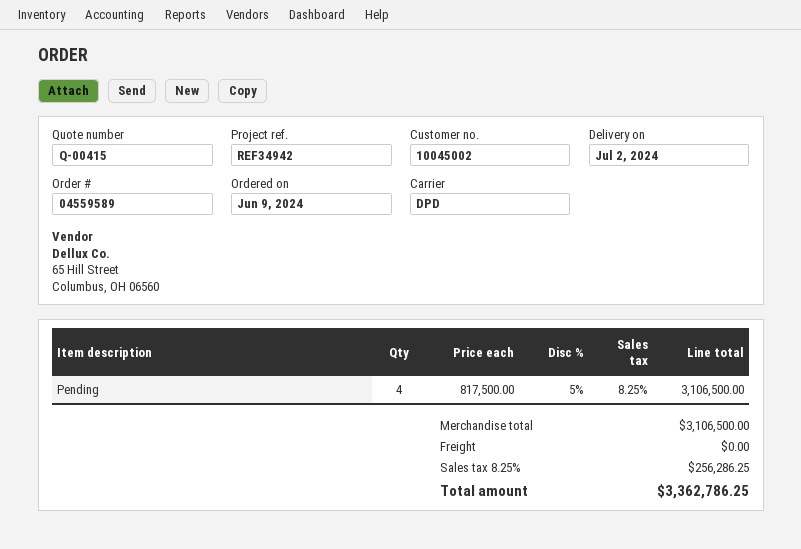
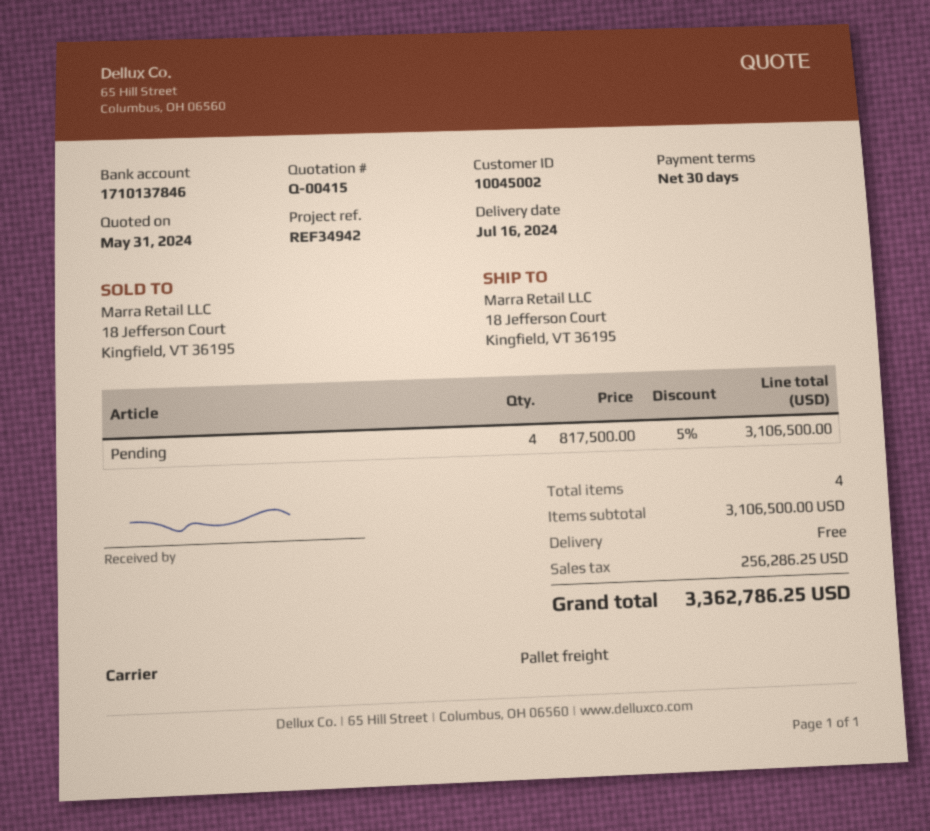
delivery date: 2024-07-02 -> 2024-07-16
shipping method: DPD -> pallet freight

